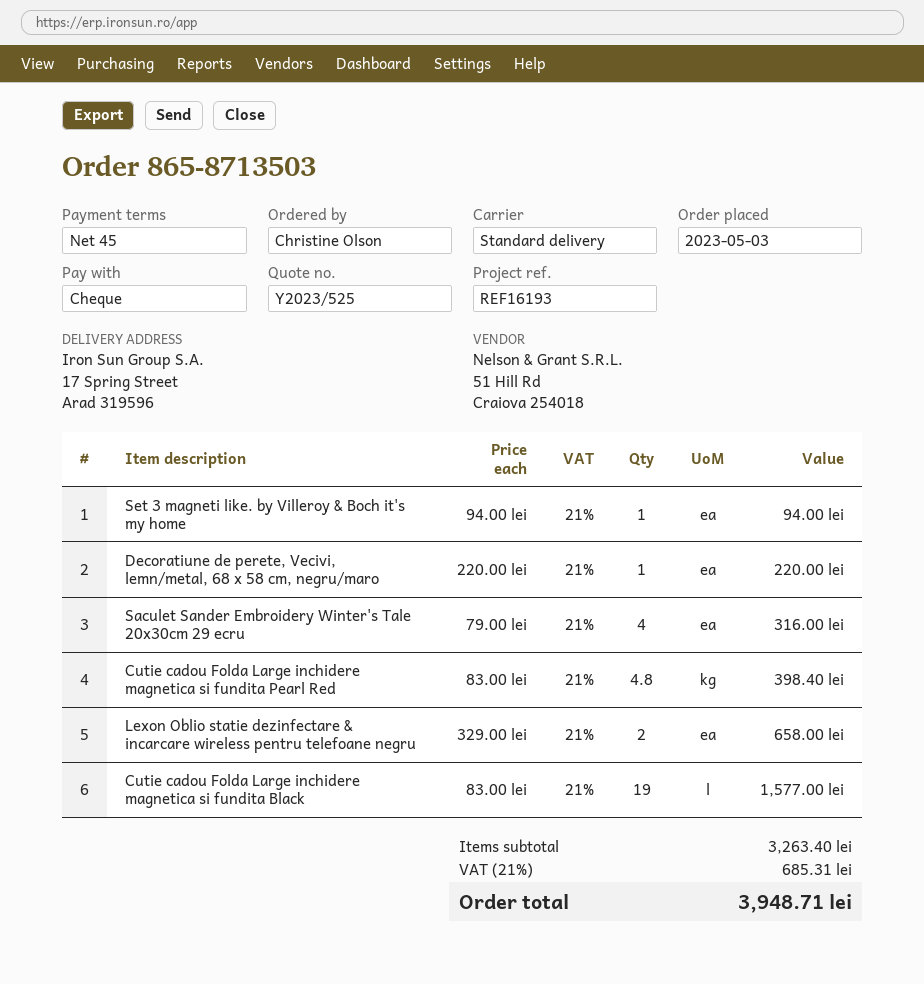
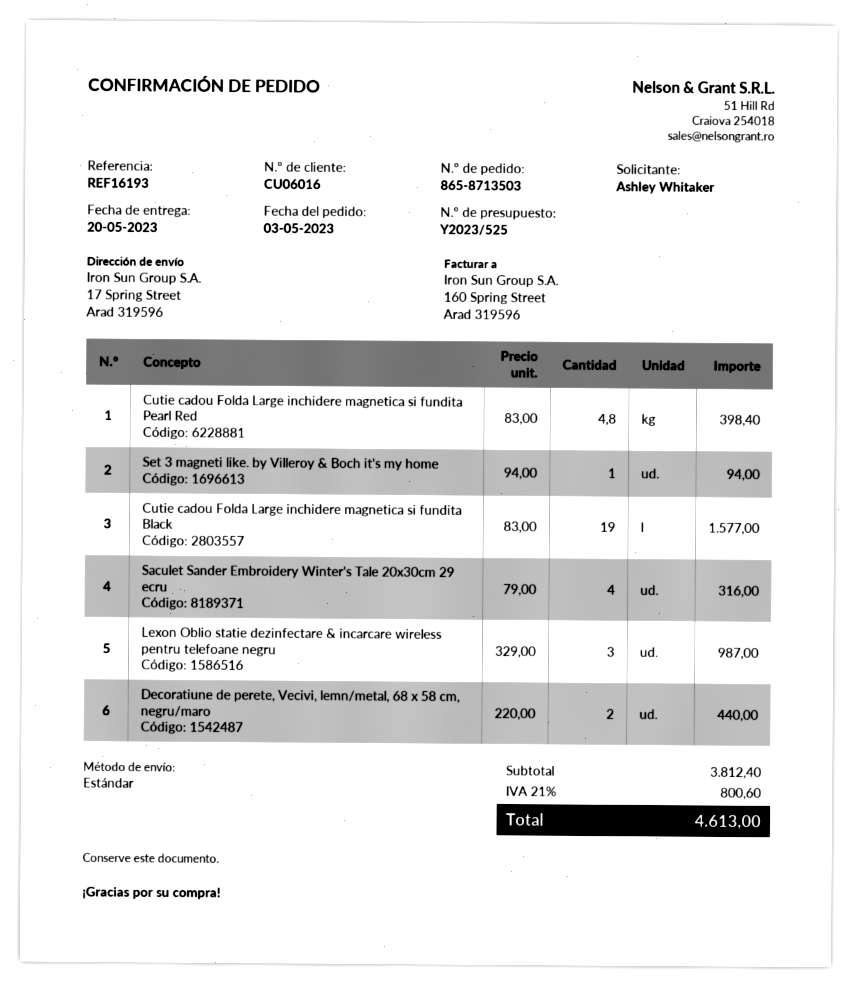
ordered by: Christine Olson -> Ashley Whitaker
Decoratiune de perete, Vecivi, lemn/metal, 68 x 58 cm, negru/maro: 1 x 220.00 = 220.00 -> 2 x 220.00 = 440.00
Lexon Oblio statie dezinfectare & incarcare wireless pentru telefoane negru: 2 x 329.00 = 658.00 -> 3 x 329.00 = 987.00
subtotal: 3263.40 -> 3812.40
tax: 21% = 685.31 -> 21% = 800.60
total: 3948.71 -> 4613.00

